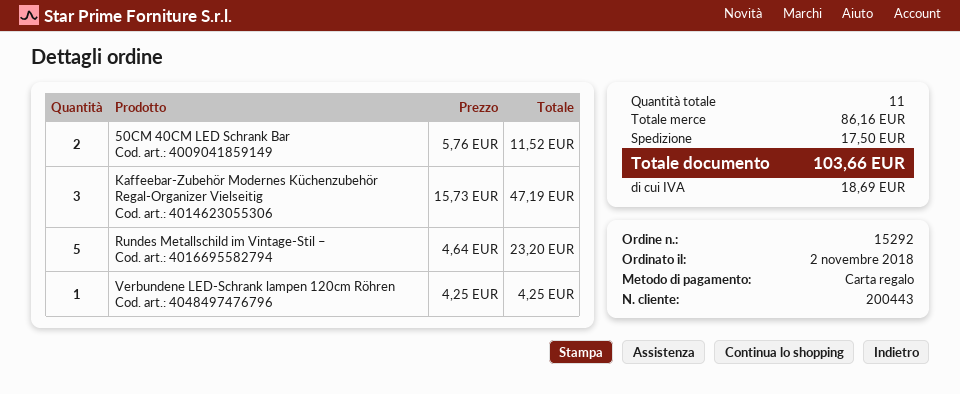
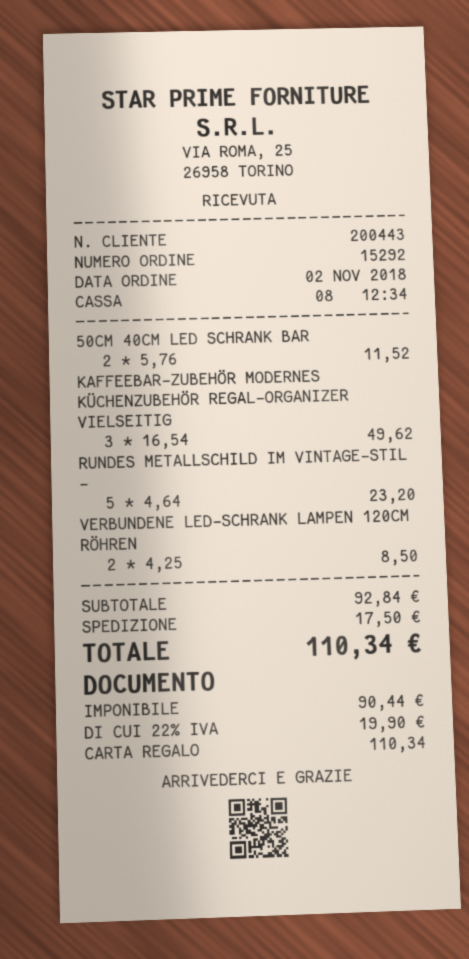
Kaffeebar-Zubehör Modernes Küchenzubehör Regal-Organizer Vielseitig: 3 x 15.73 = 47.19 -> 3 x 16.54 = 49.62
Verbundene LED-Schrank lampen 120cm Röhren: 1 x 4.25 = 4.25 -> 2 x 4.25 = 8.50
subtotal: 86.16 -> 92.84
tax: 18.69 -> 19.90
total: 103.66 -> 110.34

